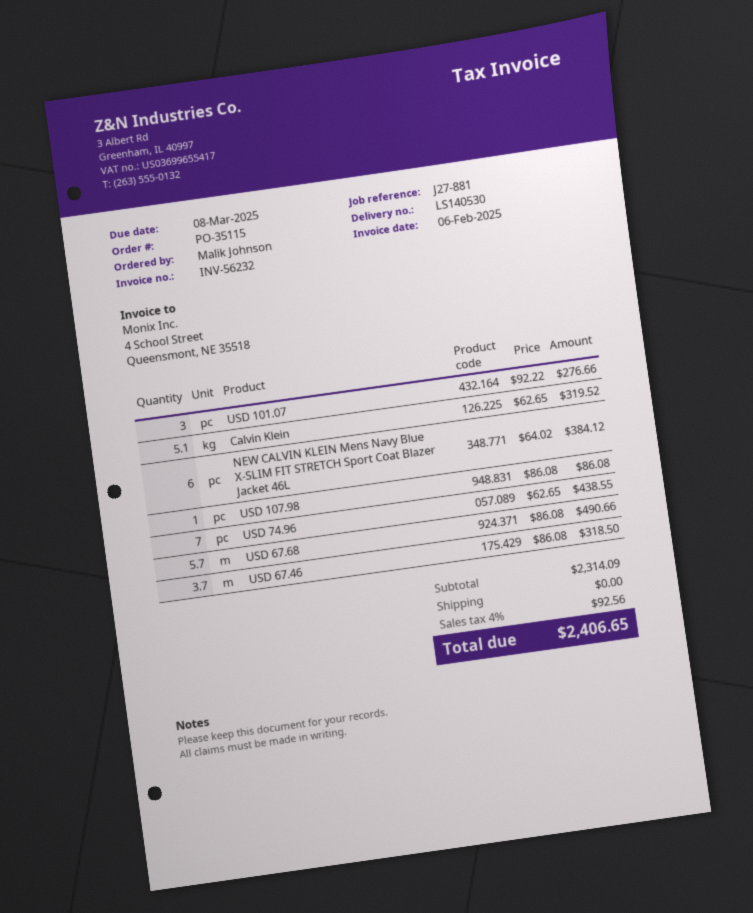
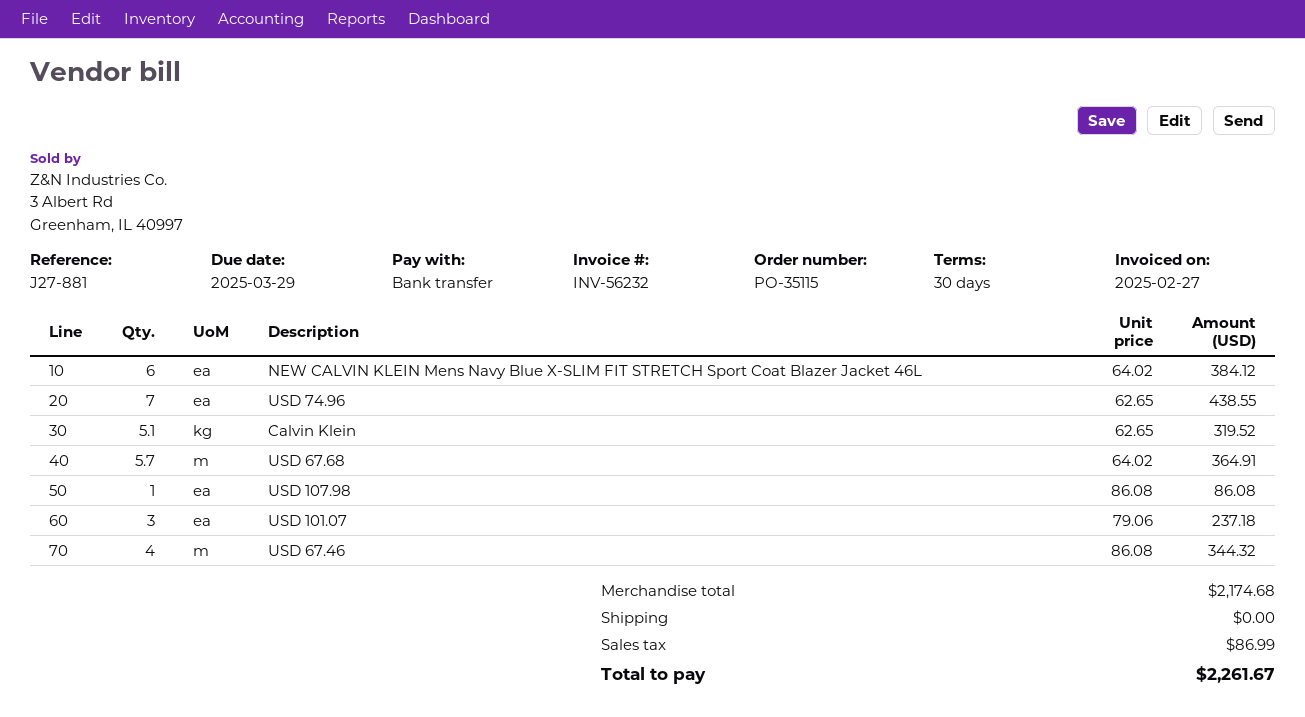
invoice date: 2025-02-06 -> 2025-02-27
due date: 2025-03-08 -> 2025-03-29
USD 101.07: 3 x 92.22 = 276.66 -> 3 x 79.06 = 237.18
USD 67.68: 5.7 x 86.08 = 490.66 -> 5.7 x 64.02 = 364.91
USD 67.46: 3.7 x 86.08 = 318.50 -> 4 x 86.08 = 344.32
subtotal: 2314.09 -> 2174.68
tax: 92.56 -> 86.99
total: 2406.65 -> 2261.67

